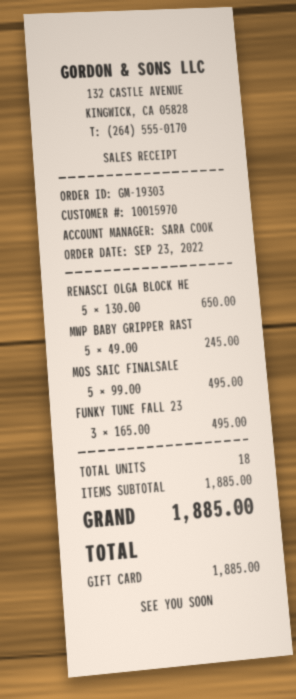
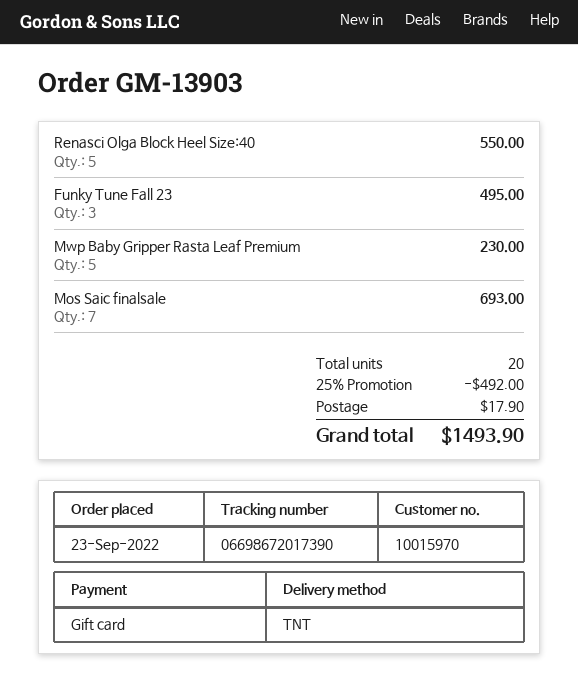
order number: GM-19303 -> GM-13903
RENASCI OLGA BLOCK HE: 5 for 650.00 -> 5 for 550.00
MWP BABY GRIPPER RAST: 5 for 245.00 -> 5 for 230.00
MOS SAIC FINALSALE: 5 for 495.00 -> 7 for 693.00
total quantity: 18 -> 20
discount: none -> 25% = 492.00
shipping: none -> 17.90
total: 1885.00 -> 1493.90

